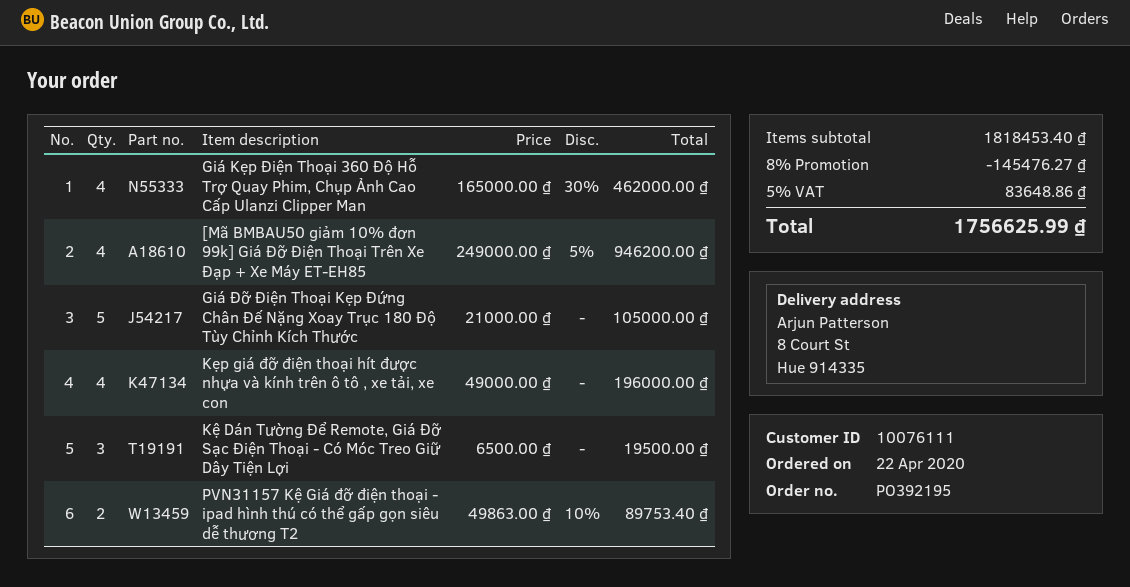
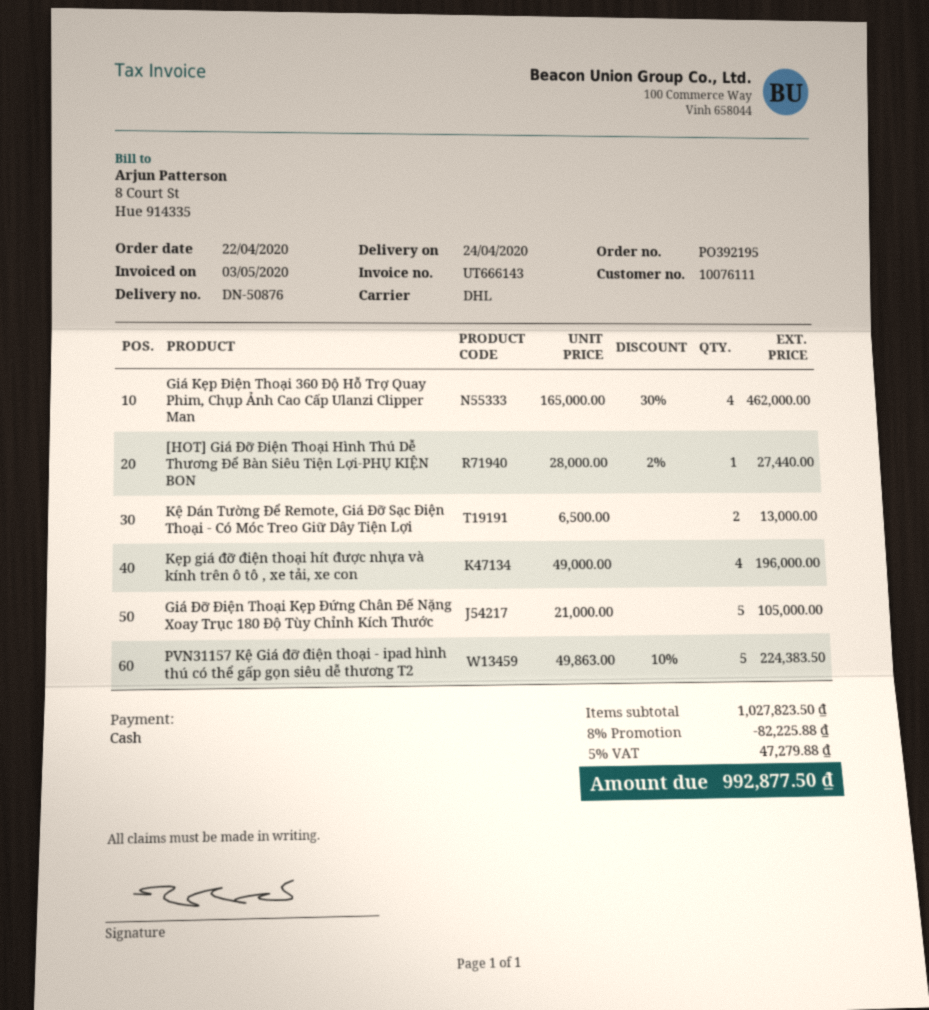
[Mã BMBAU50 giảm 10% đơn 99k] Giá Đỡ Điện Thoại Trên Xe Đạp + Xe Máy ET-EH85: 4 x 249000.00 - 5% = 946200.00 -> none
Kệ Dán Tường Để Remote, Giá Đỡ Sạc Điện Thoại - Có Móc Treo Giữ Dây Tiện Lợi: 3 x 6500.00 = 19500.00 -> 2 x 6500.00 = 13000.00
PVN31157 Kệ Giá đỡ điện thoại - ipad hình thú có thể gấp gọn siêu dễ thương T2: 2 x 49863.00 - 10% = 89753.40 -> 5 x 49863.00 - 10% = 224383.50
[HOT] Giá Đỡ Điện Thoại Hình Thú Dễ Thương Để Bàn Siêu Tiện Lợi-PHỤ KIỆN BON: none -> 1 x 28000.00 - 2% = 27440.00
subtotal: 1818453.40 -> 1027823.50
discount: 8% = 145476.27 -> 8% = 82225.88
tax: 5% = 83648.86 -> 5% = 47279.88
total: 1756625.99 -> 992877.50

